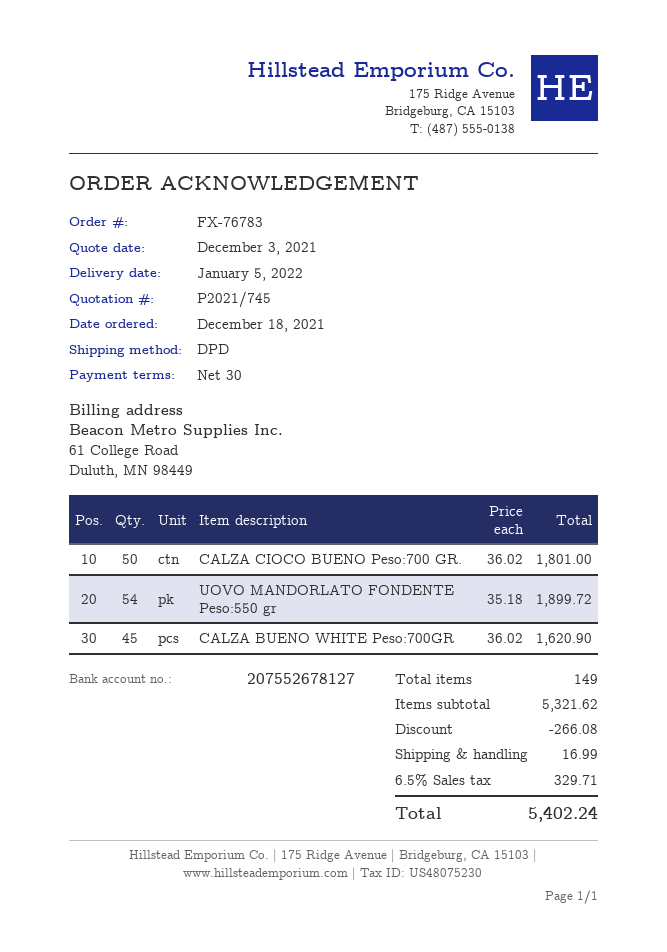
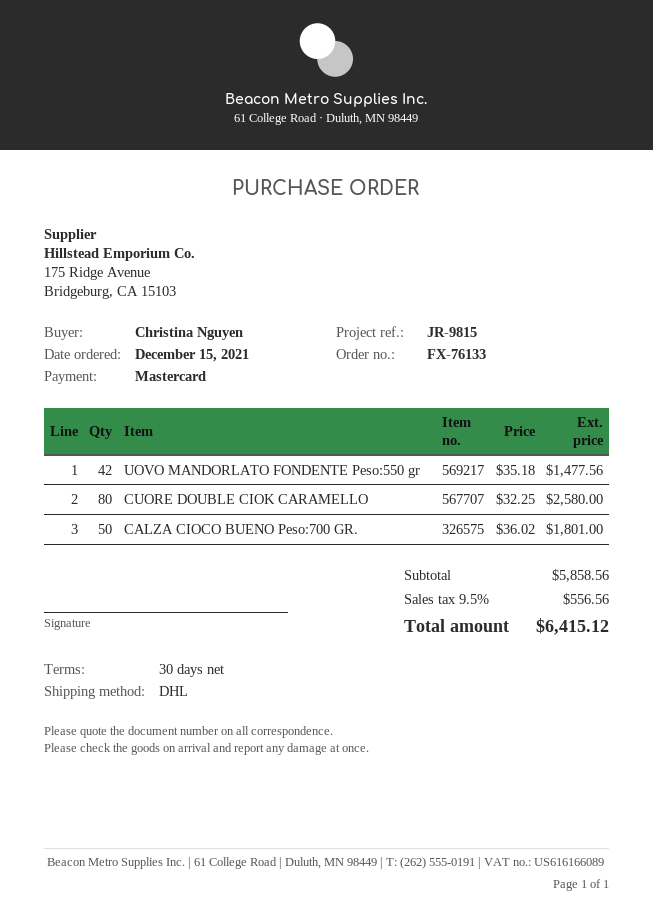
order number: FX-76783 -> FX-76133
order date: 2021-12-18 -> 2021-12-15
shipping method: DPD -> DHL
UOVO MANDORLATO FONDENTE Peso:550 gr: 54 x 35.18 = 1899.72 -> 42 x 35.18 = 1477.56
CALZA BUENO WHITE Peso:700GR: 45 x 36.02 = 1620.90 -> none
CUORE DOUBLE CIOK CARAMELLO: none -> 80 x 32.25 = 2580.00
subtotal: 5321.62 -> 5858.56
discount: 266.08 -> none
shipping: 16.99 -> none
tax: 6.5% = 329.71 -> 9.5% = 556.56
total: 5402.24 -> 6415.12

